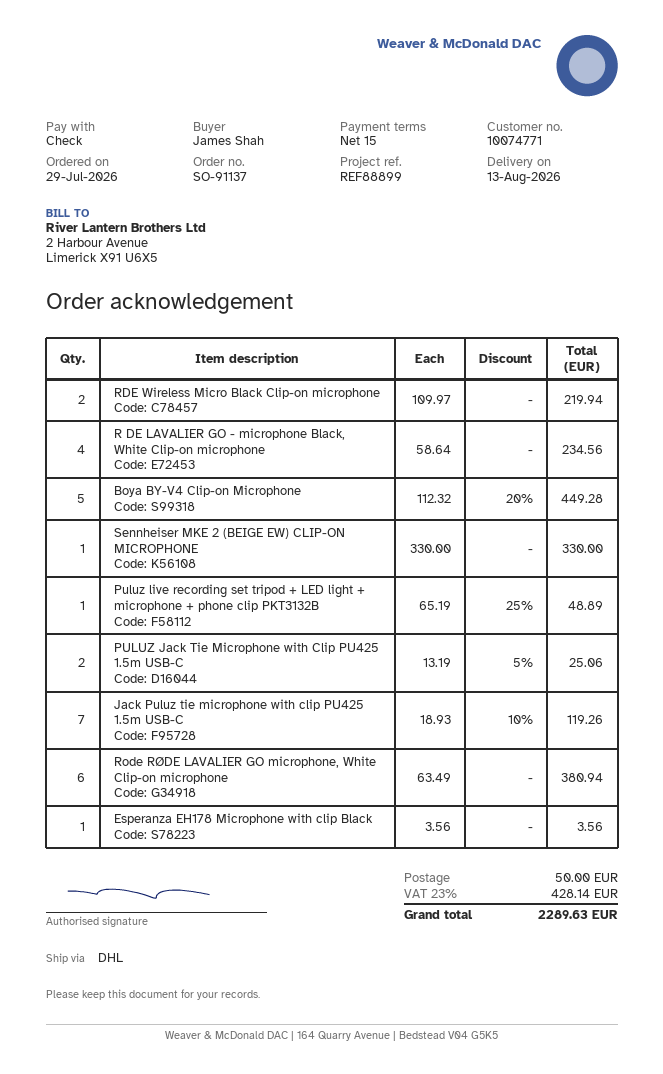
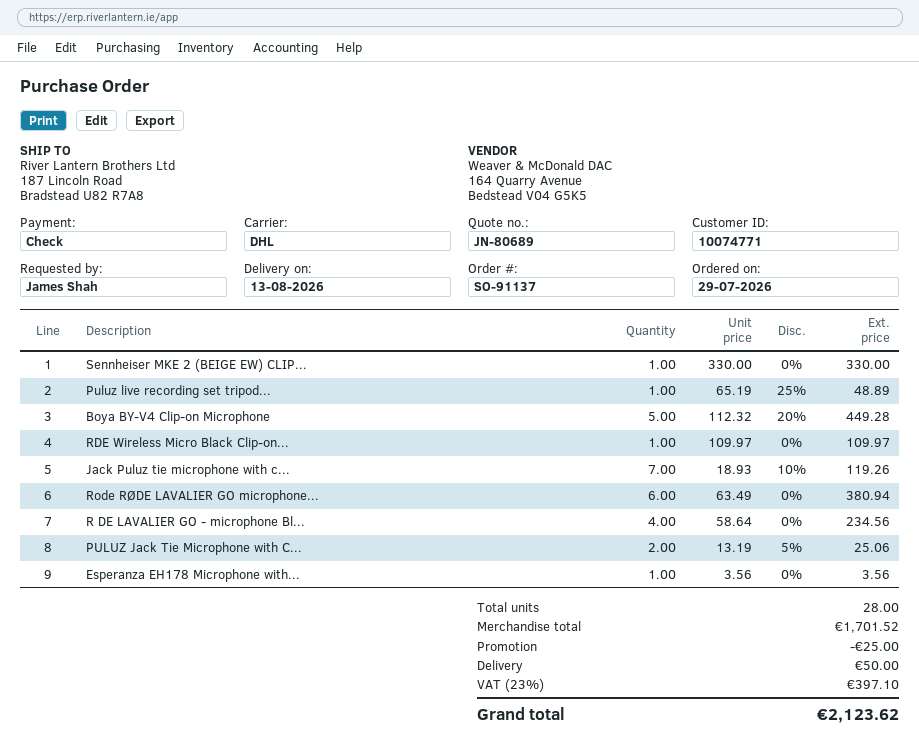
RDE Wireless Micro Black Clip-on microphone: 2 x 109.97 = 219.94 -> 1 x 109.97 = 109.97
discount: none -> 25.00
tax: 23% = 428.14 -> 23% = 397.10
total: 2289.63 -> 2123.62

